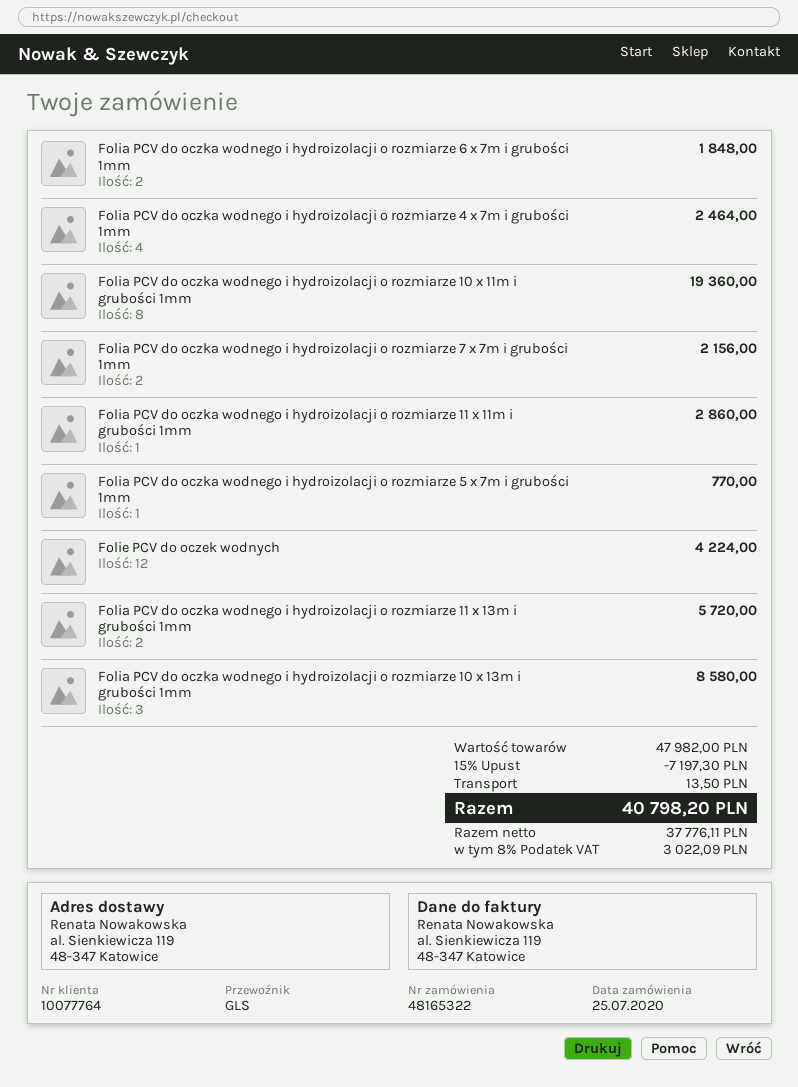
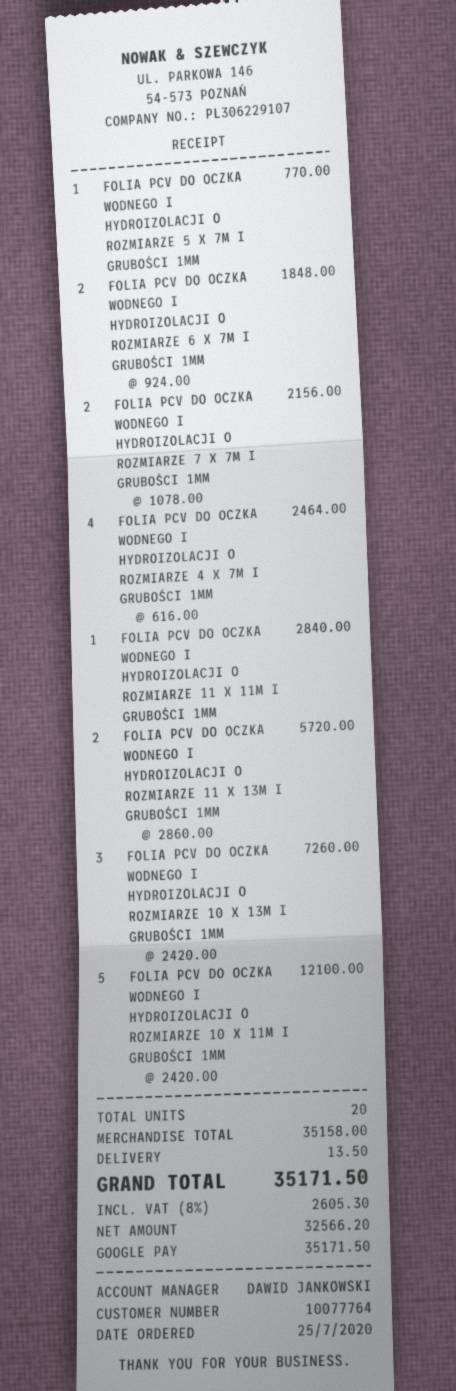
Folia PCV do oczka wodnego i hydroizolacji o rozmiarze 10 x 11m i grubości 1mm: 8 for 19360.00 -> 5 for 12100.00
Folia PCV do oczka wodnego i hydroizolacji o rozmiarze 11 x 11m i grubości 1mm: 1 for 2860.00 -> 1 for 2840.00
Folie PCV do oczek wodnych: 12 for 4224.00 -> none
Folia PCV do oczka wodnego i hydroizolacji o rozmiarze 10 x 13m i grubości 1mm: 3 for 8580.00 -> 3 for 7260.00
subtotal: 47982.00 -> 35158.00
discount: 15% = 7197.30 -> none
net: 37776.11 -> 32566.20
tax: 8% = 3022.09 -> 8% = 2605.30
total: 40798.20 -> 35171.50

